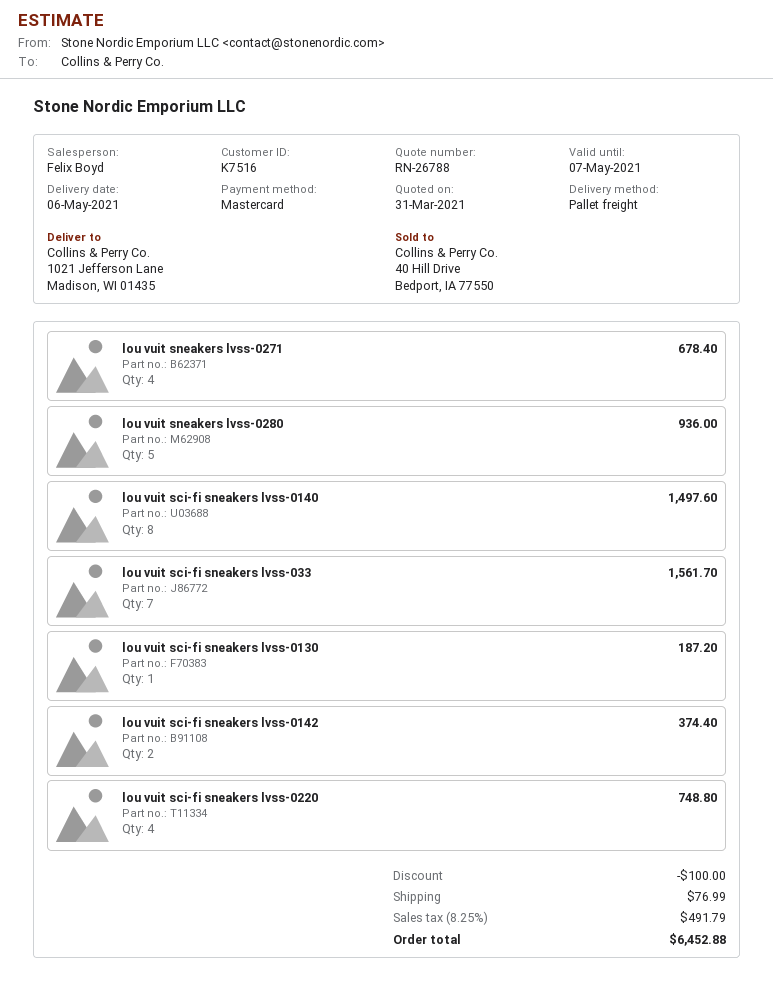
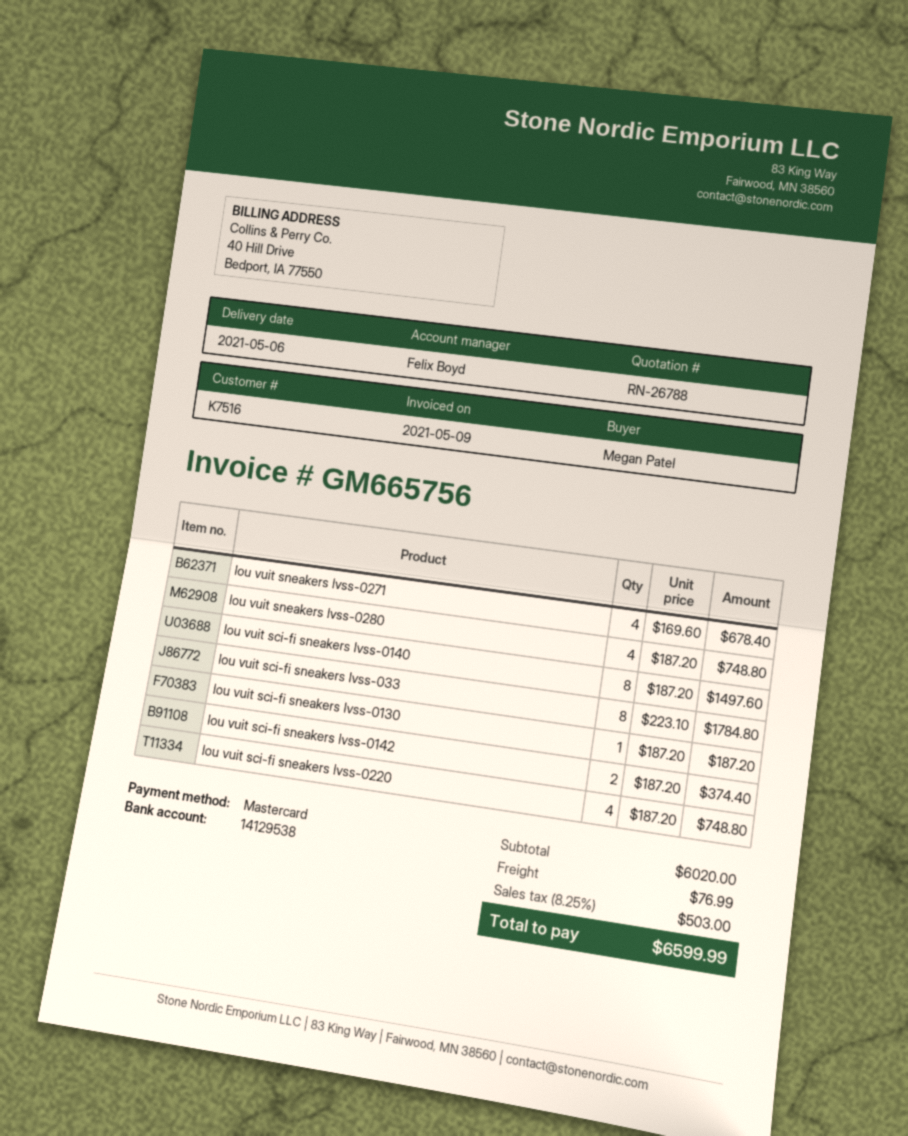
lou vuit sneakers lvss-0280: 5 for 936.00 -> 4 for 748.80
lou vuit sci-fi sneakers lvss-033: 7 for 1561.70 -> 8 for 1784.80
discount: 100.00 -> none
tax: 8.25% = 491.79 -> 8.25% = 503.00
total: 6452.88 -> 6599.99

